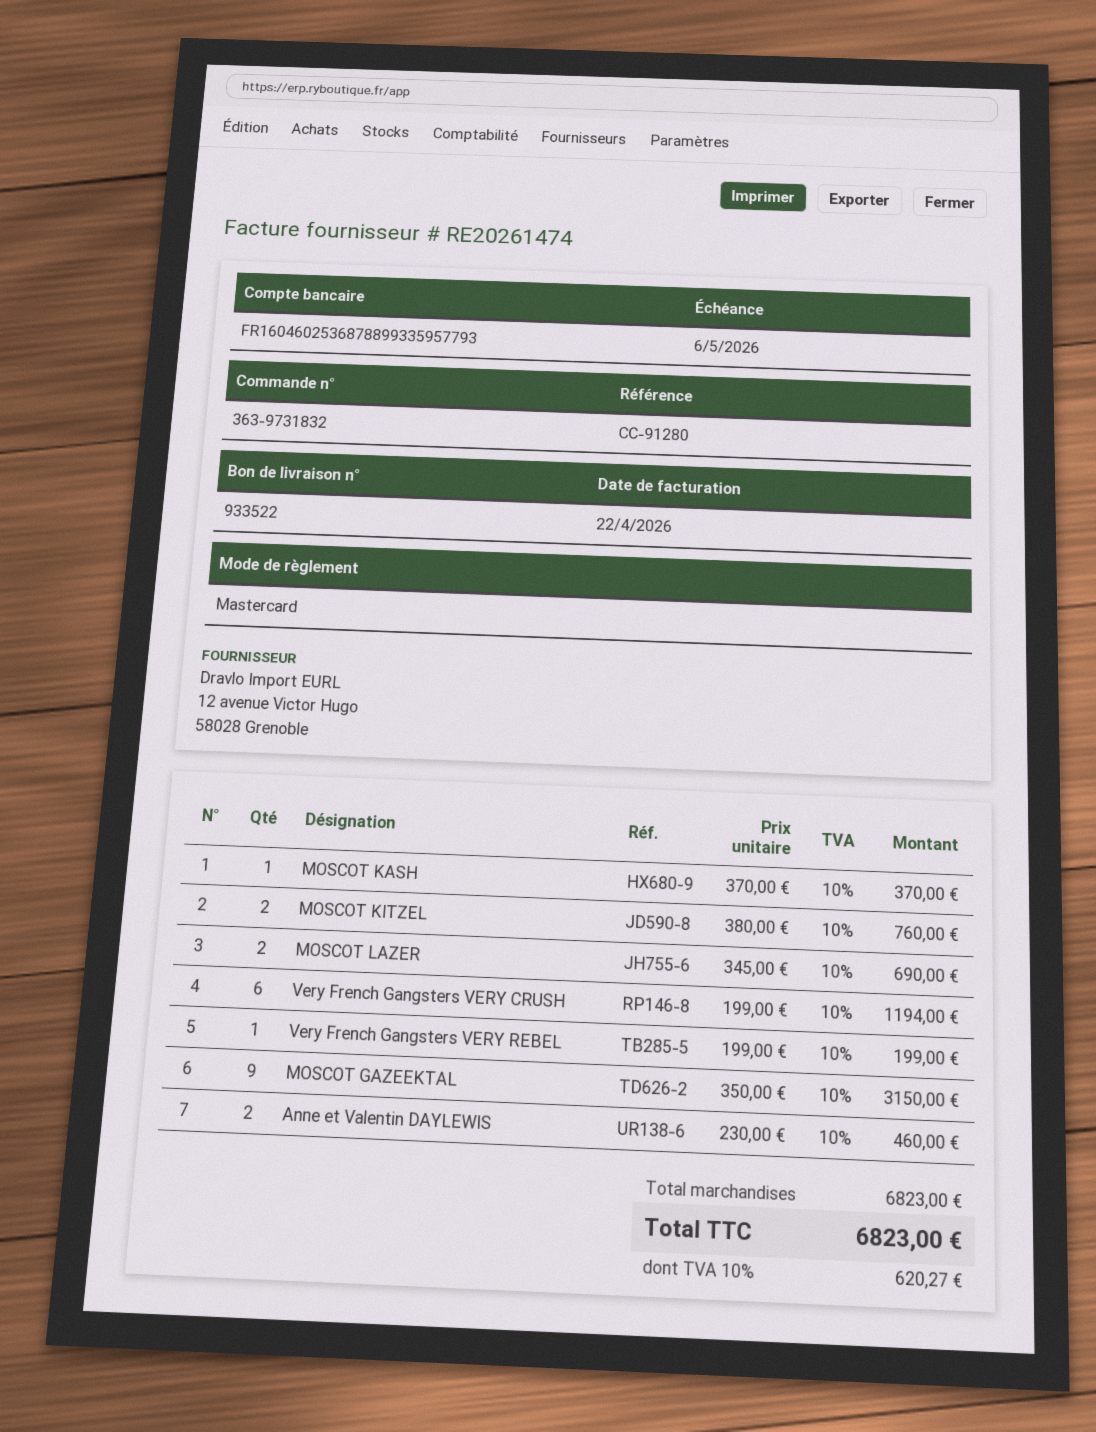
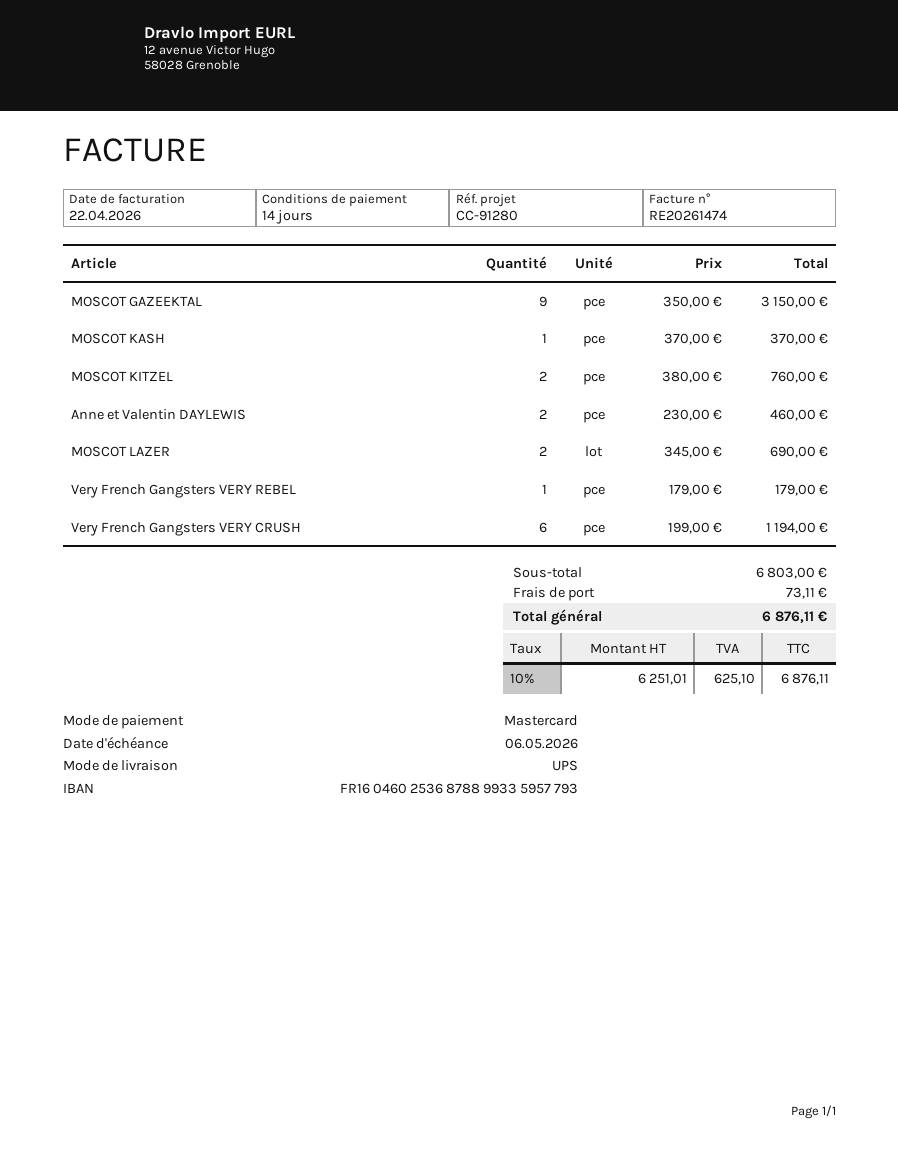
Very French Gangsters VERY REBEL: 1 x 199.00 = 199.00 -> 1 x 179.00 = 179.00
subtotal: 6823.00 -> 6803.00
shipping: none -> 73.11
tax: 10% = 620.27 -> 10% = 625.10
total: 6823.00 -> 6876.11

